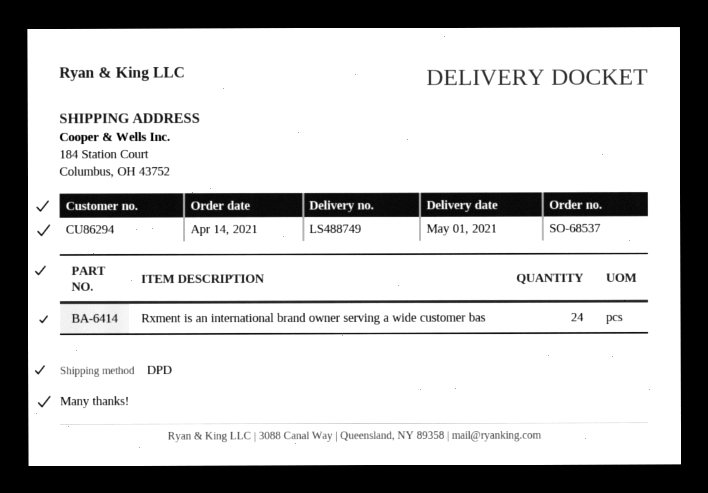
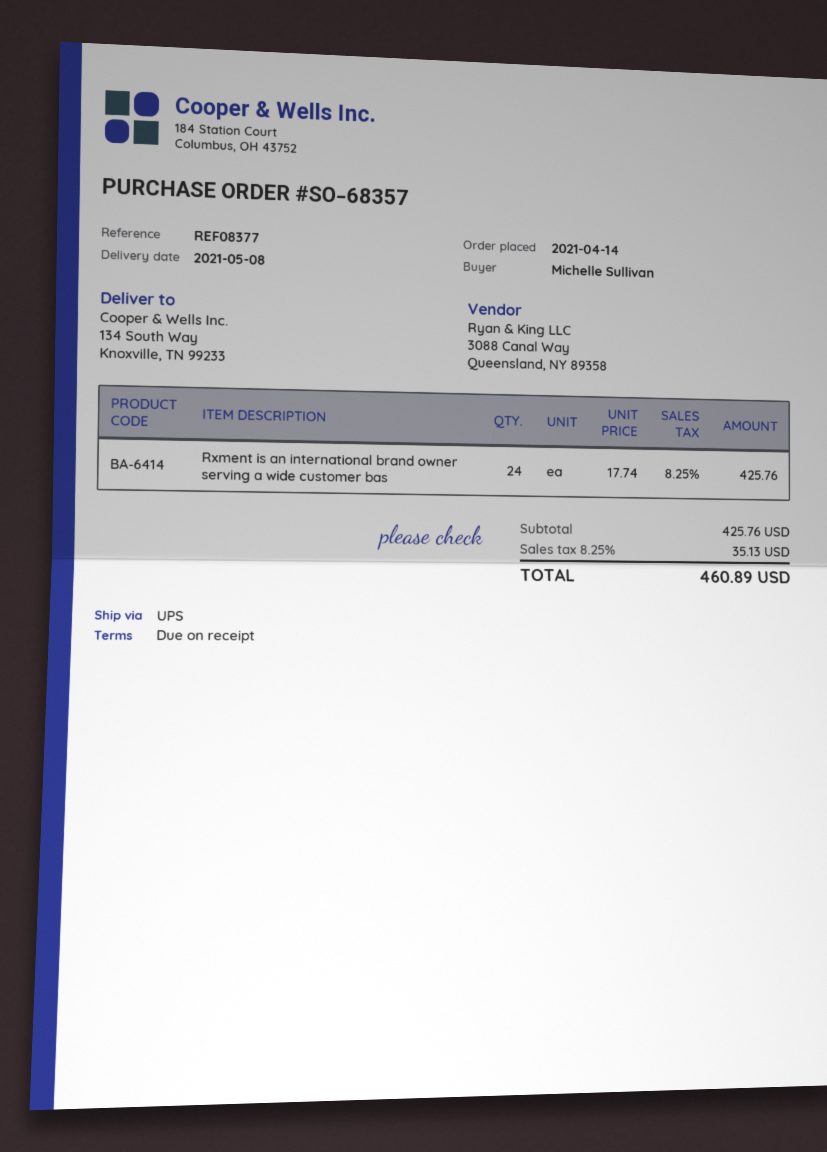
order number: SO-68537 -> SO-68357
delivery date: 2021-05-01 -> 2021-05-08
shipping method: DPD -> UPS
ship to: 184 Station Court, Columbus, OH 43752 -> 134 South Way, Knoxville, TN 99233

